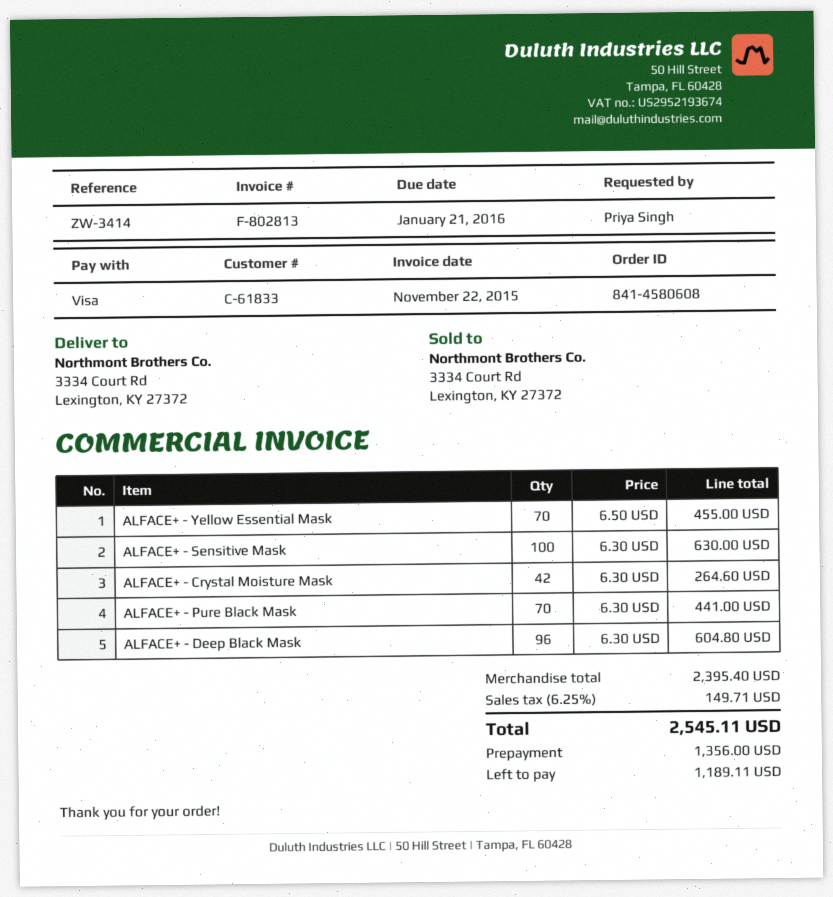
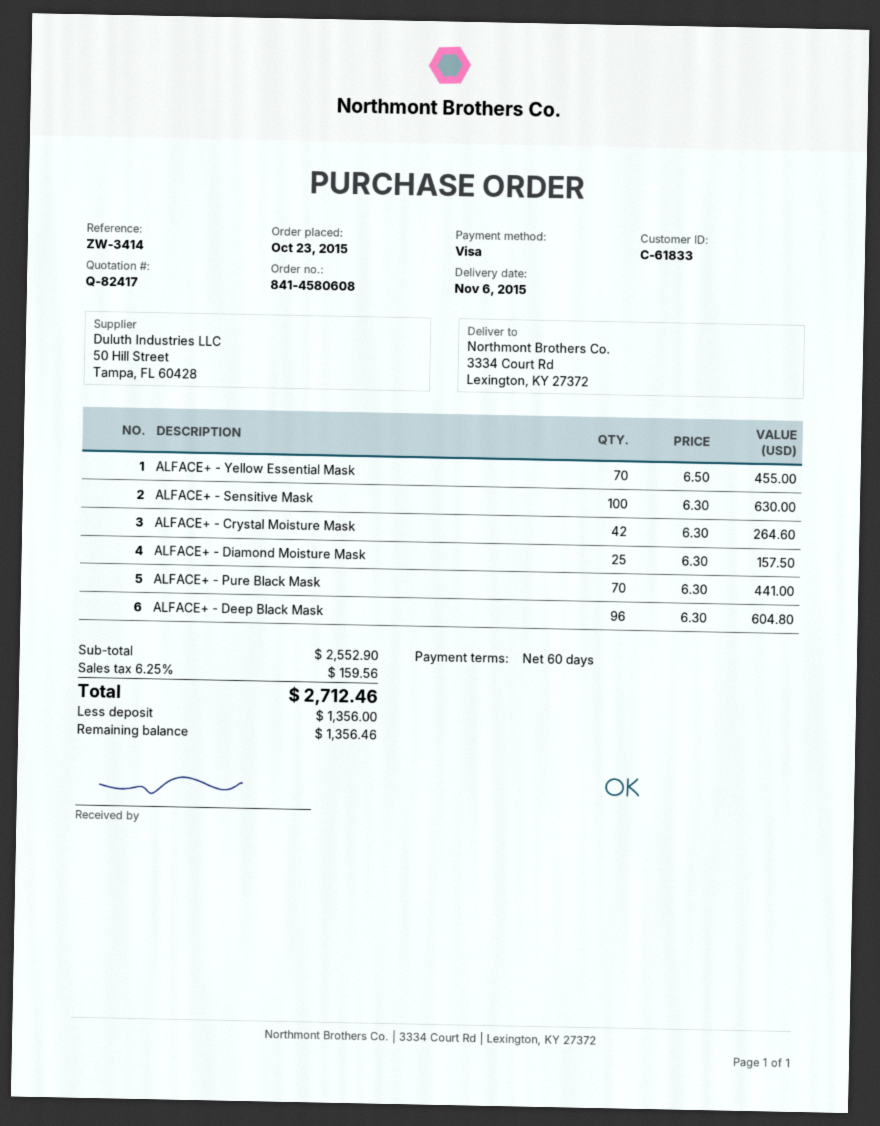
ALFACE+ - Diamond Moisture Mask: none -> 25 x 6.30 = 157.50
subtotal: 2395.40 -> 2552.90
tax: 6.25% = 149.71 -> 6.25% = 159.56
total: 2545.11 -> 2712.46
balance: 1189.11 -> 1356.46

